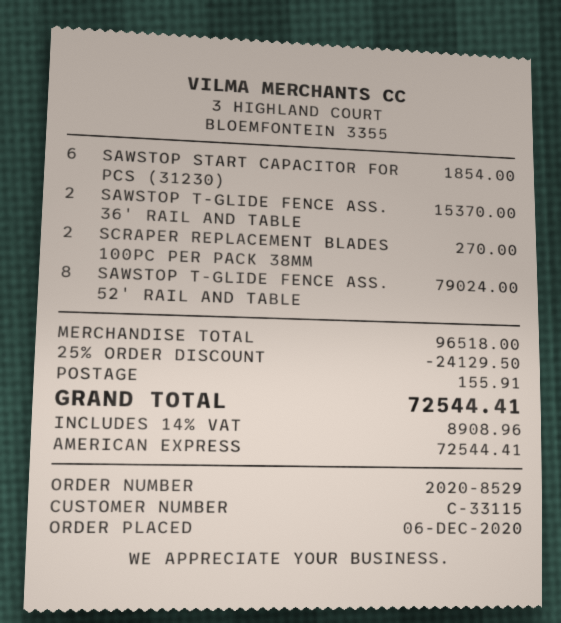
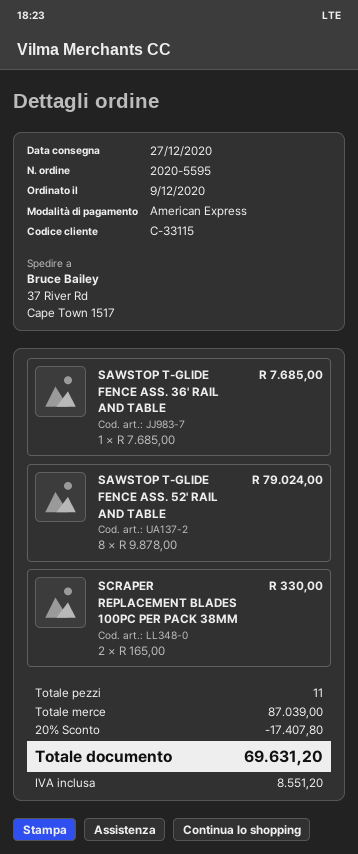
order number: 2020-8529 -> 2020-5595
order date: 2020-12-06 -> 2020-12-09
SAWSTOP START CAPACITOR FOR PCS (31230): 6 for 1854.00 -> none
SAWSTOP T-GLIDE FENCE ASS. 36' RAIL AND TABLE: 2 for 15370.00 -> 1 for 7685.00
SCRAPER REPLACEMENT BLADES 100PC PER PACK 38MM: 2 for 270.00 -> 2 for 330.00
subtotal: 96518.00 -> 87039.00
discount: 25% = 24129.50 -> 20% = 17407.80
shipping: 155.91 -> none
tax: 8908.96 -> 8551.20
total: 72544.41 -> 69631.20

